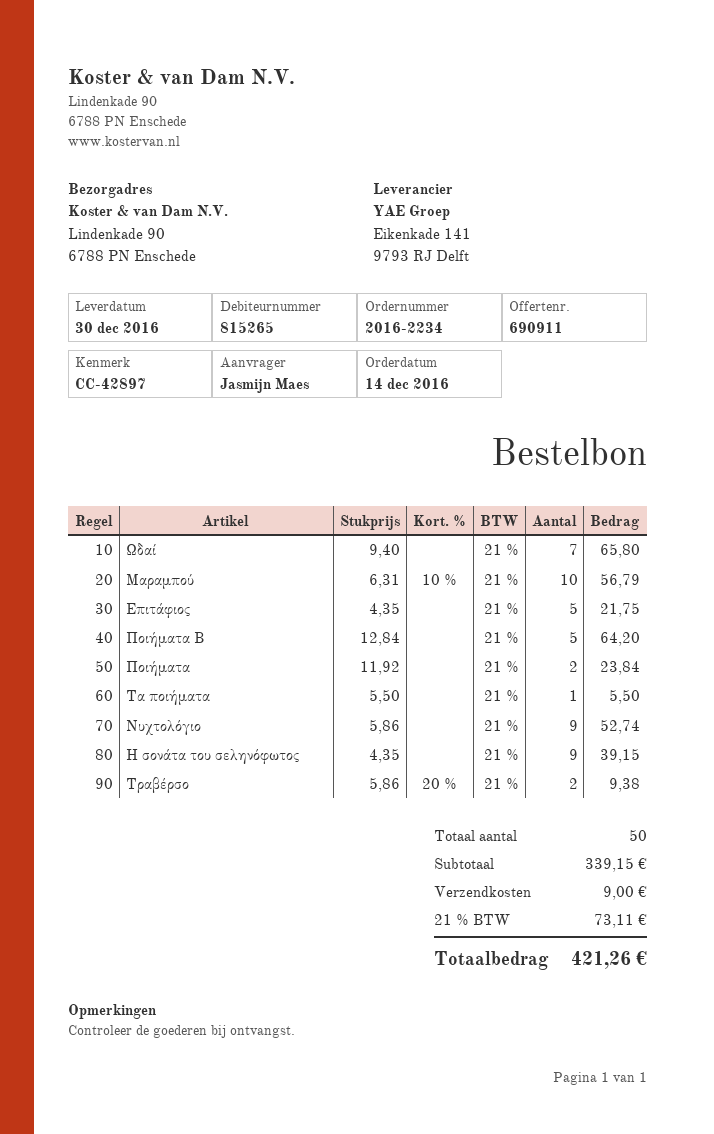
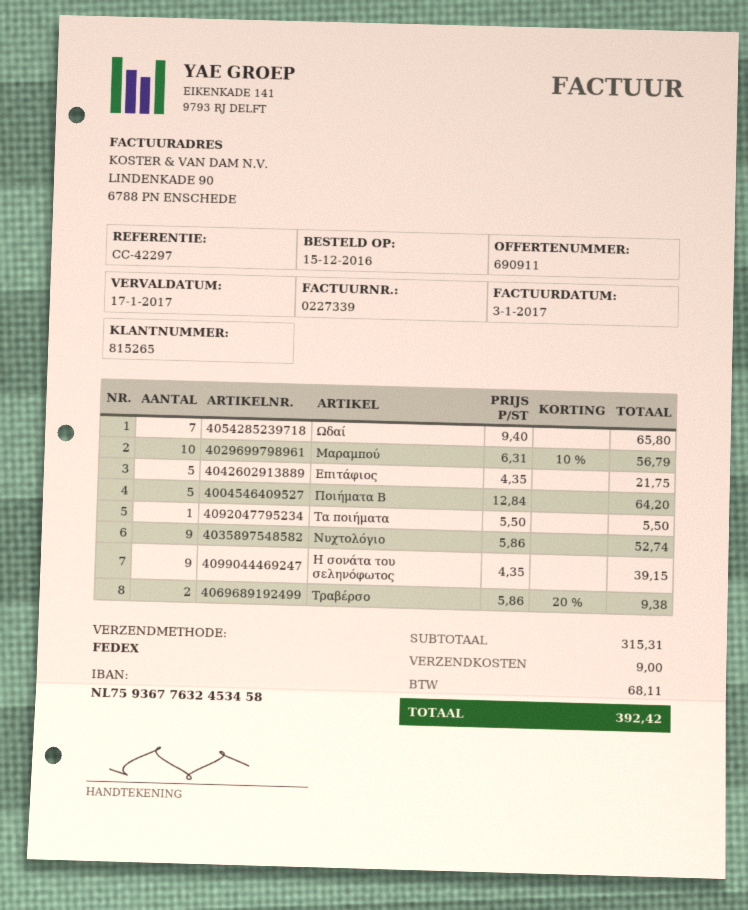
order date: 2016-12-14 -> 2016-12-15
reference: CC-42897 -> CC-42297
Ποιήματα: 2 x 11.92 = 23.84 -> none
subtotal: 339.15 -> 315.31
tax: 73.11 -> 68.11
total: 421.26 -> 392.42

